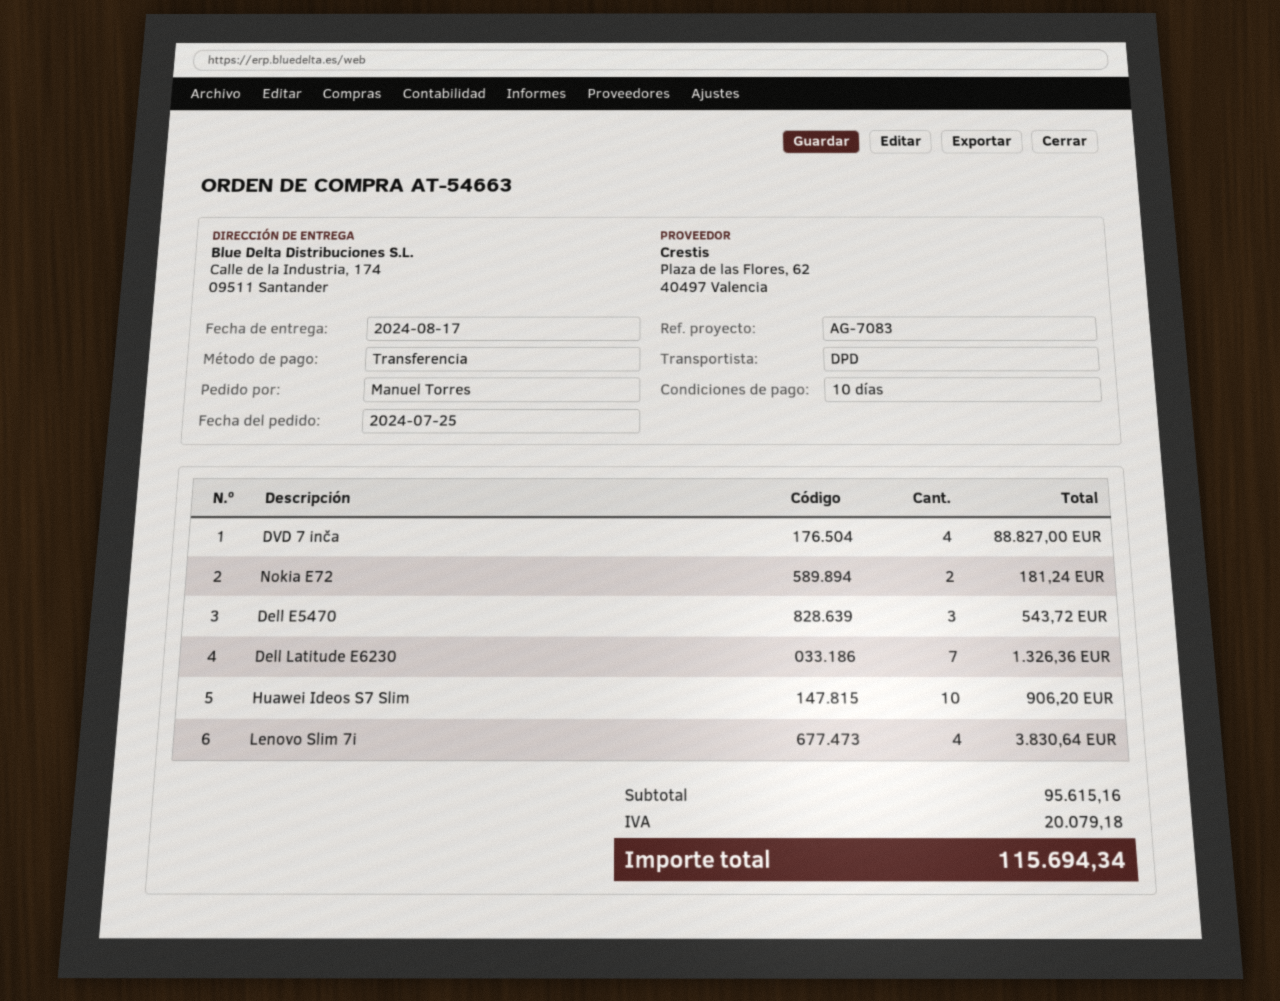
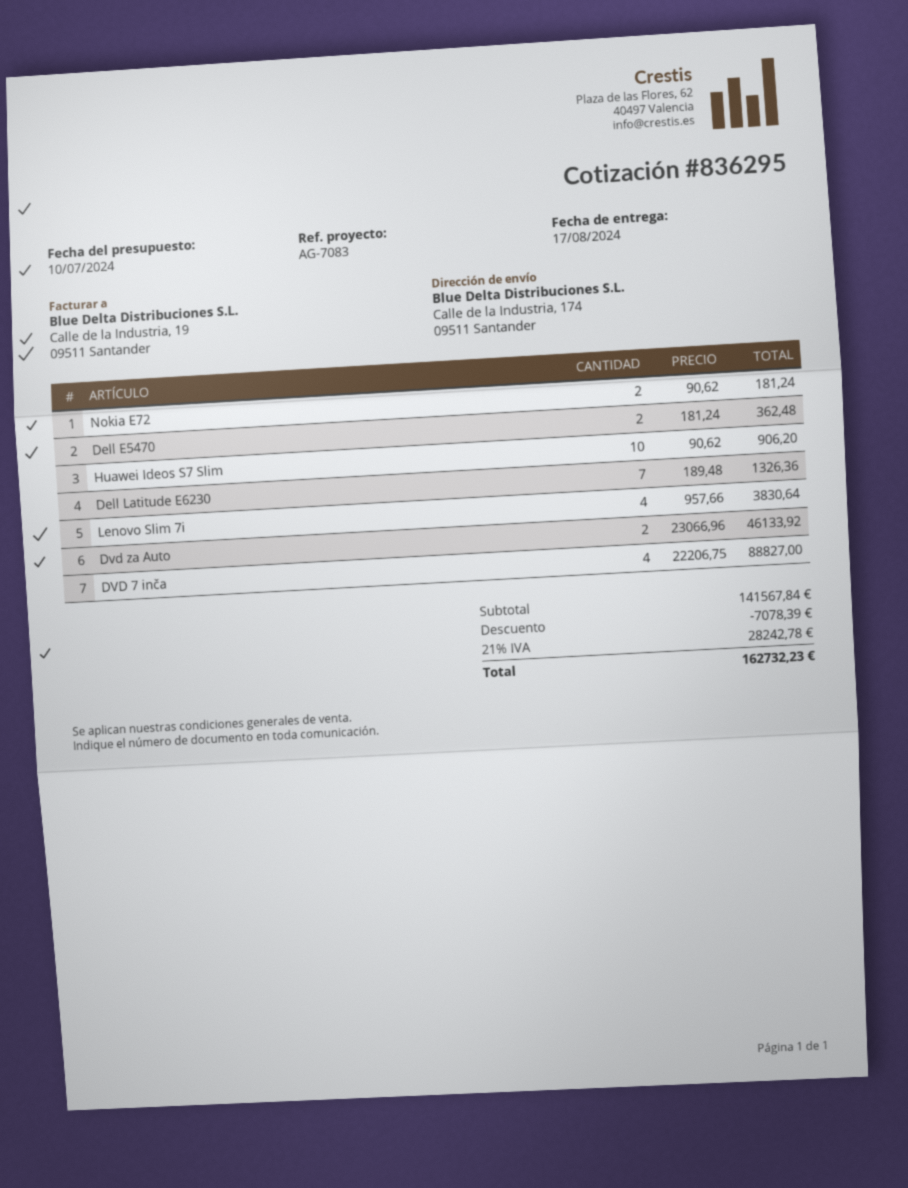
Dell E5470: 3 for 543.72 -> 2 for 362.48
Dvd za Auto: none -> 2 for 46133.92
subtotal: 95615.16 -> 141567.84
discount: none -> 7078.39
tax: 20079.18 -> 28242.78
total: 115694.34 -> 162732.23

